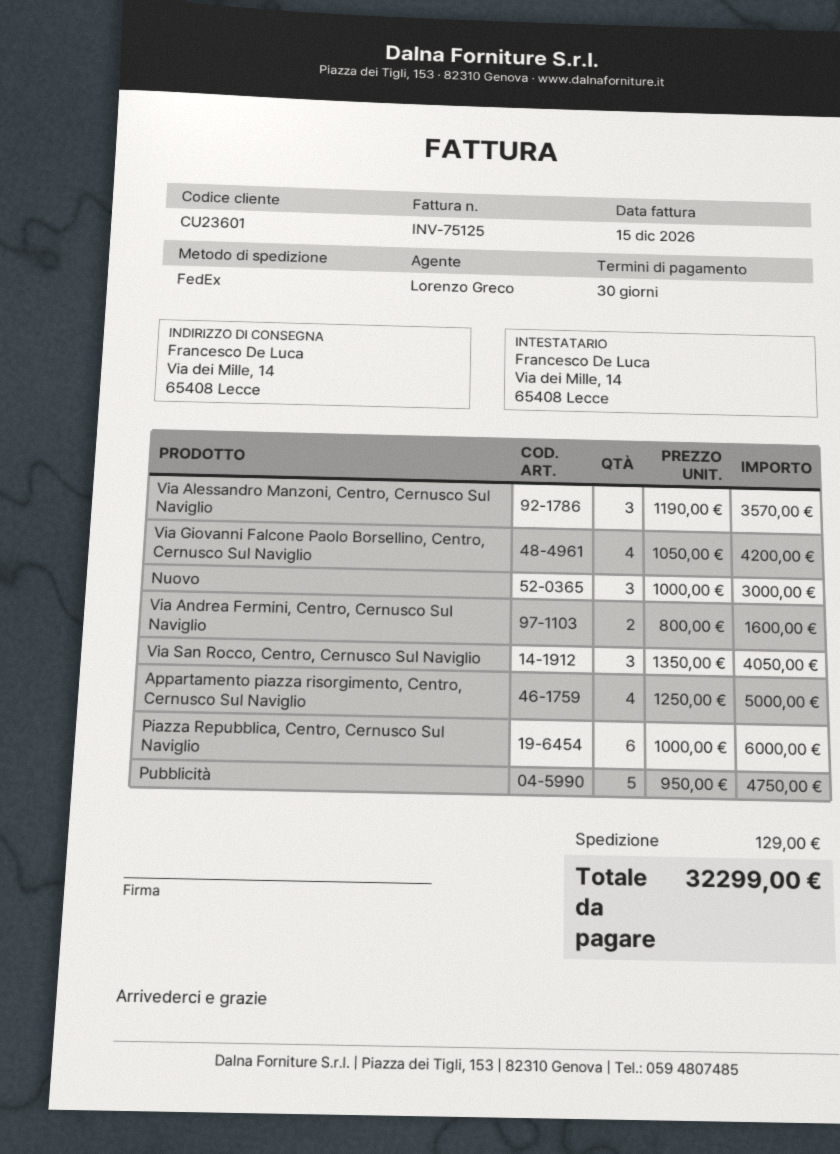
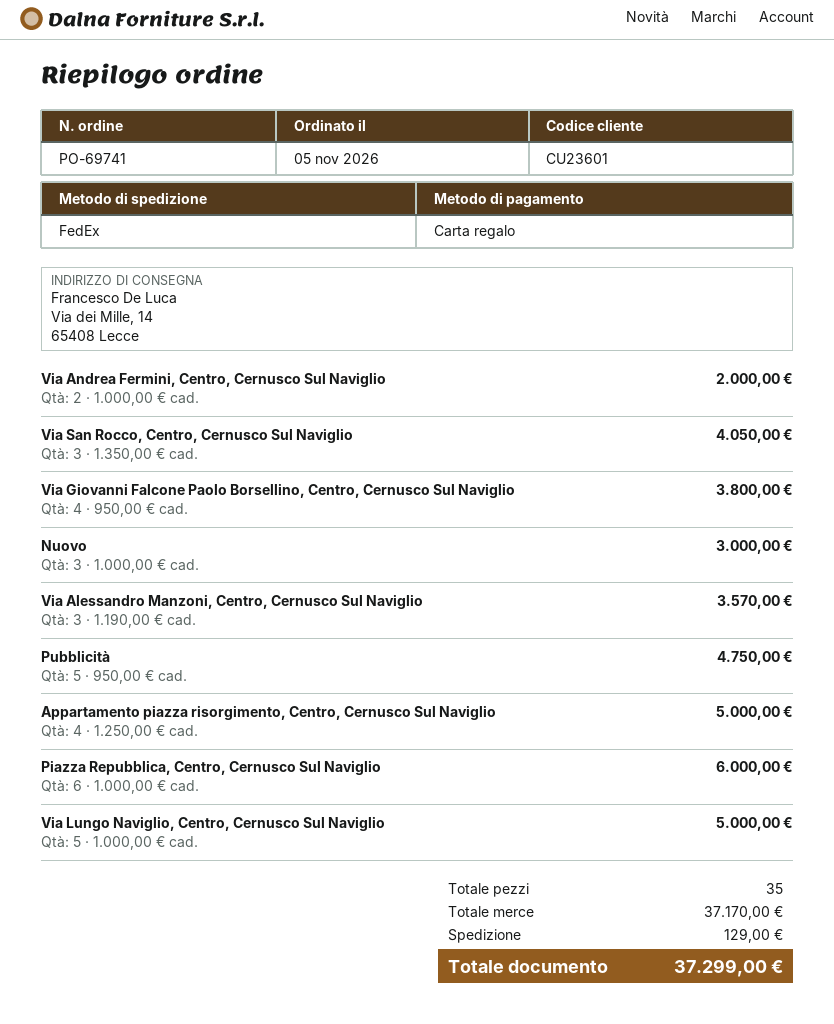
Via Giovanni Falcone Paolo Borsellino, Centro, Cernusco Sul Naviglio: 4 x 1050.00 = 4200.00 -> 4 x 950.00 = 3800.00
Via Andrea Fermini, Centro, Cernusco Sul Naviglio: 2 x 800.00 = 1600.00 -> 2 x 1000.00 = 2000.00
Via Lungo Naviglio, Centro, Cernusco Sul Naviglio: none -> 5 x 1000.00 = 5000.00
total: 32299.00 -> 37299.00

